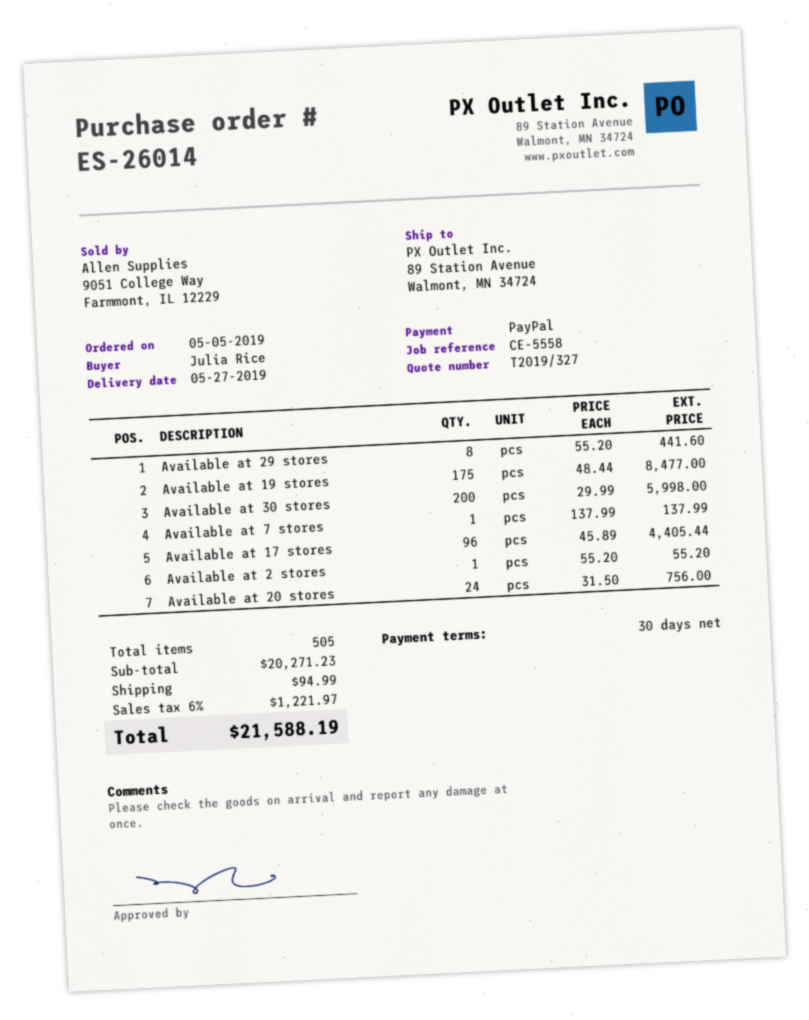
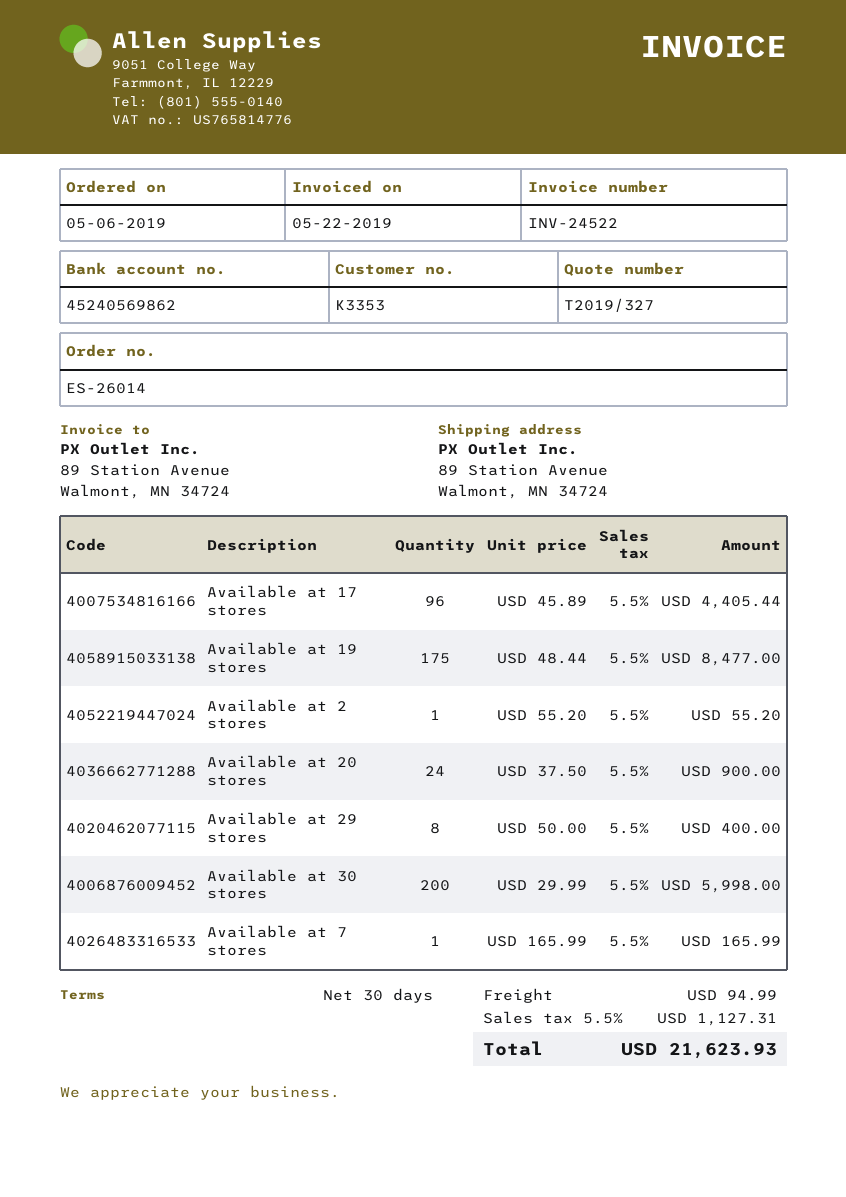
order date: 2019-05-05 -> 2019-05-06
Available at 29 stores: 8 x 55.20 = 441.60 -> 8 x 50.00 = 400.00
Available at 7 stores: 1 x 137.99 = 137.99 -> 1 x 165.99 = 165.99
Available at 20 stores: 24 x 31.50 = 756.00 -> 24 x 37.50 = 900.00
tax: 6% = 1221.97 -> 5.5% = 1127.31
total: 21588.19 -> 21623.93

